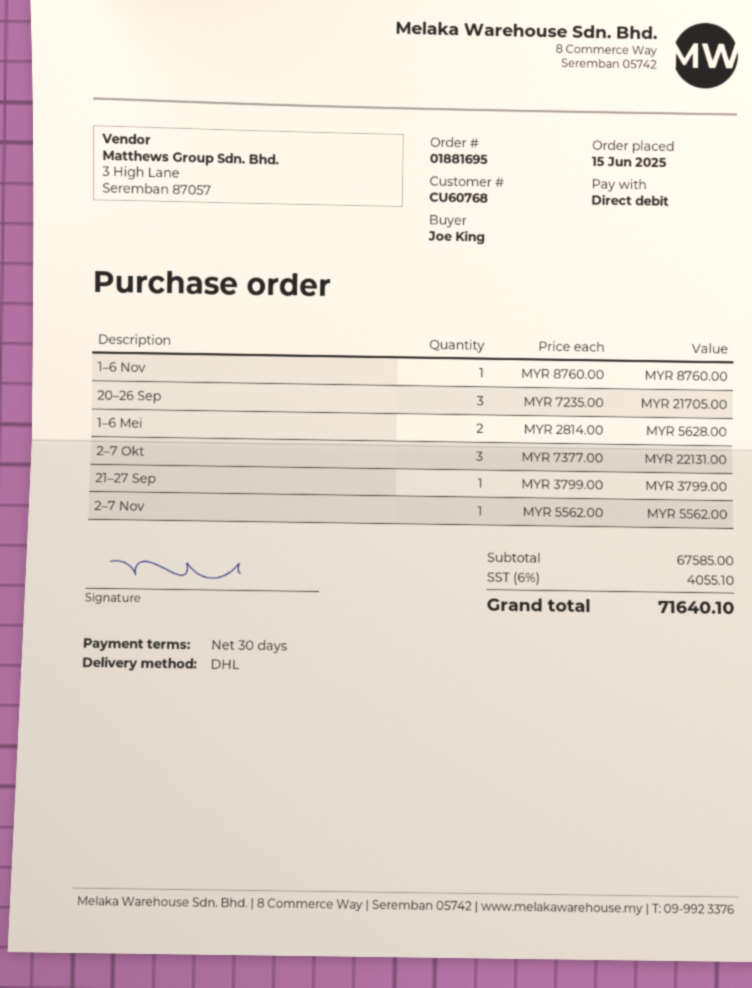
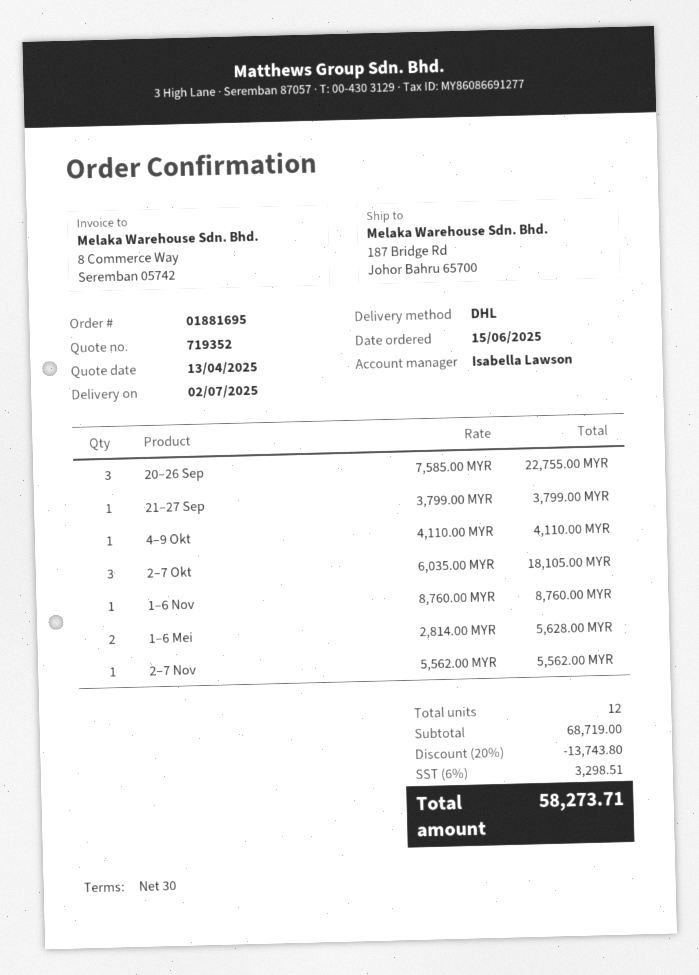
20–26 Sep: 3 x 7235.00 = 21705.00 -> 3 x 7585.00 = 22755.00
2–7 Okt: 3 x 7377.00 = 22131.00 -> 3 x 6035.00 = 18105.00
4–9 Okt: none -> 1 x 4110.00 = 4110.00
subtotal: 67585.00 -> 68719.00
discount: none -> 20% = 13743.80
tax: 6% = 4055.10 -> 6% = 3298.51
total: 71640.10 -> 58273.71

